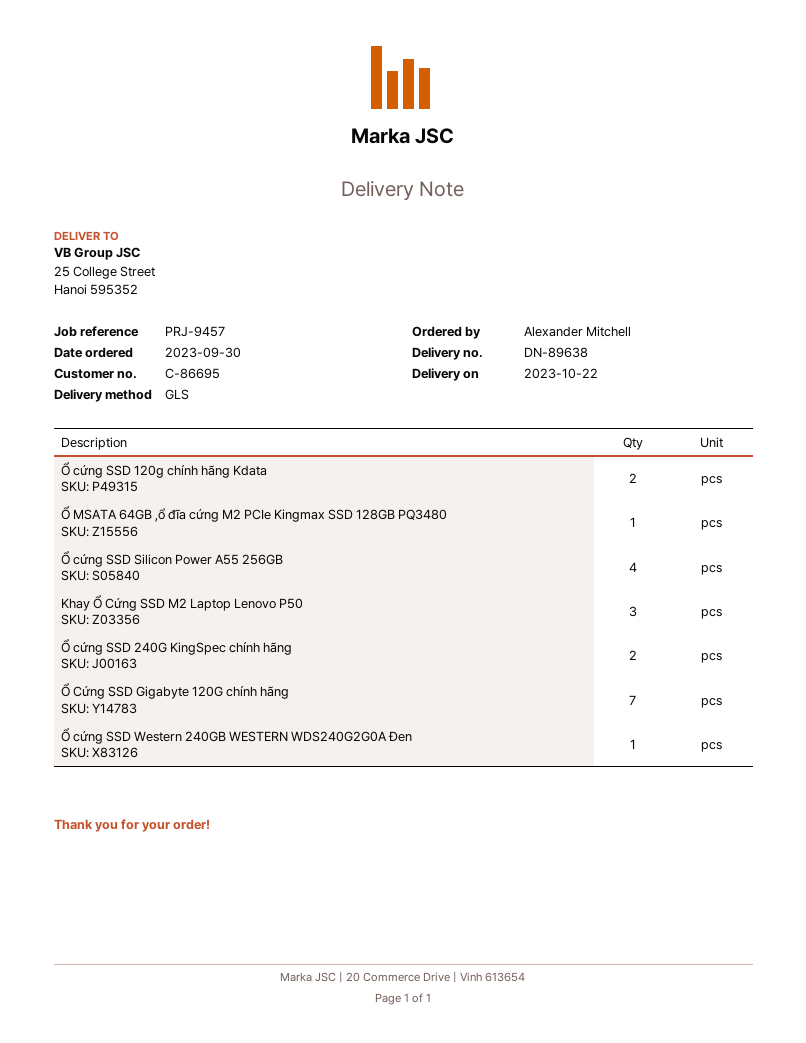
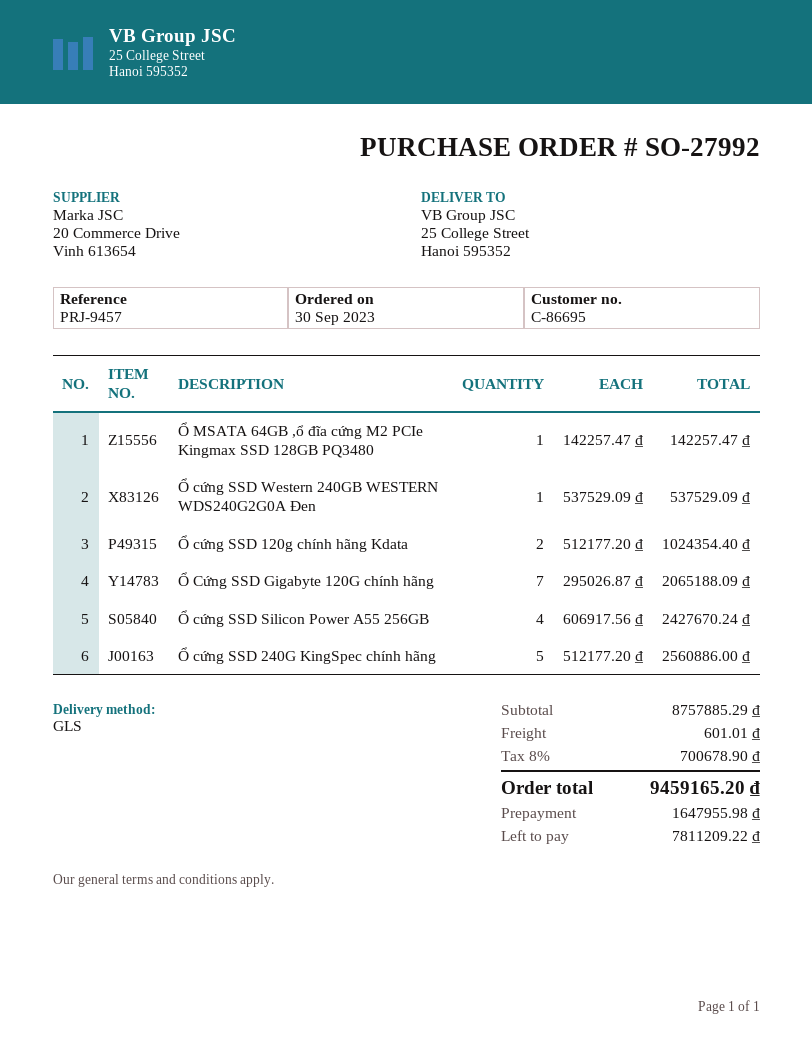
Khay Ổ Cứng SSD M2 Laptop Lenovo P50: 3 -> none
Ổ cứng SSD 240G KingSpec chính hãng: 2 -> 5

